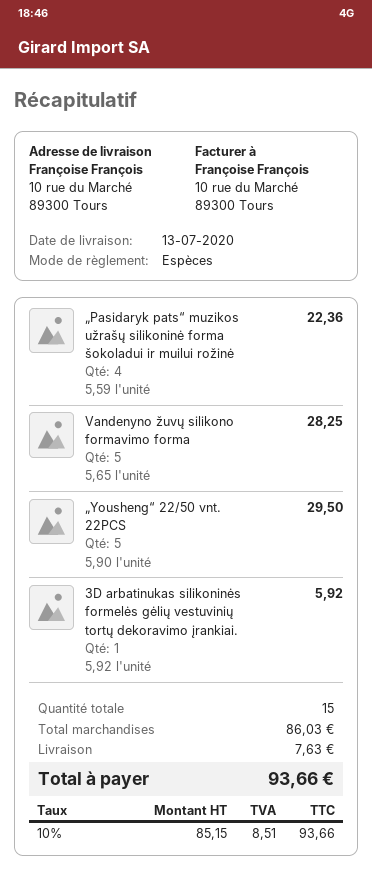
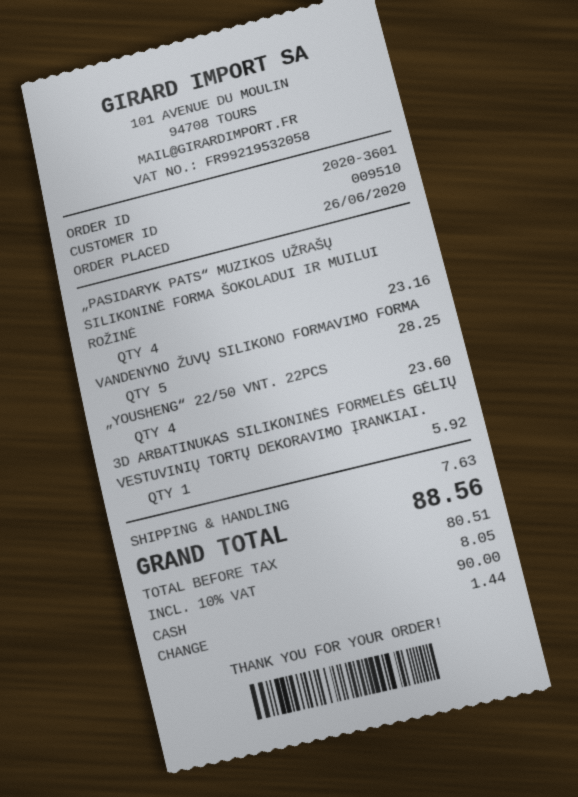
„Pasidaryk pats“ muzikos užrašų silikoninė forma šokoladui ir muilui rožinė: 4 for 22.36 -> 4 for 23.16
„Yousheng“ 22/50 vnt. 22PCS: 5 for 29.50 -> 4 for 23.60
net: 85.15 -> 80.51
tax: 10% = 8.51 -> 10% = 8.05
total: 93.66 -> 88.56

